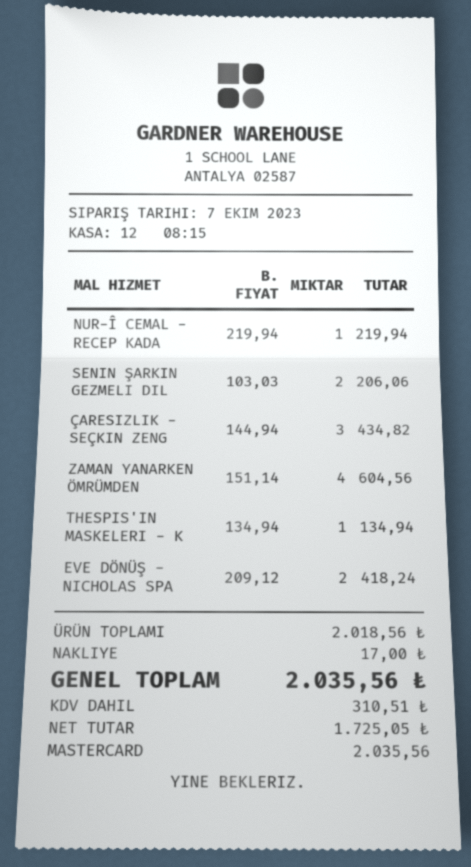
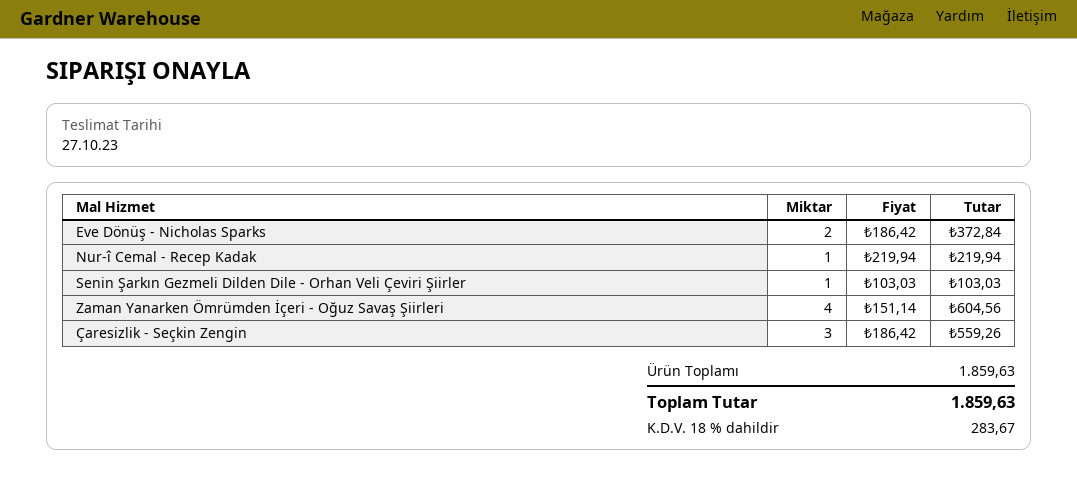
SENIN ŞARKIN GEZMELI DIL: 2 x 103.03 = 206.06 -> 1 x 103.03 = 103.03
ÇARESIZLIK - SEÇKIN ZENG: 3 x 144.94 = 434.82 -> 3 x 186.42 = 559.26
THESPIS'IN MASKELERI - K: 1 x 134.94 = 134.94 -> none
EVE DÖNÜŞ - NICHOLAS SPA: 2 x 209.12 = 418.24 -> 2 x 186.42 = 372.84
subtotal: 2018.56 -> 1859.63
shipping: 17.00 -> none
tax: 310.51 -> 283.67
total: 2035.56 -> 1859.63

